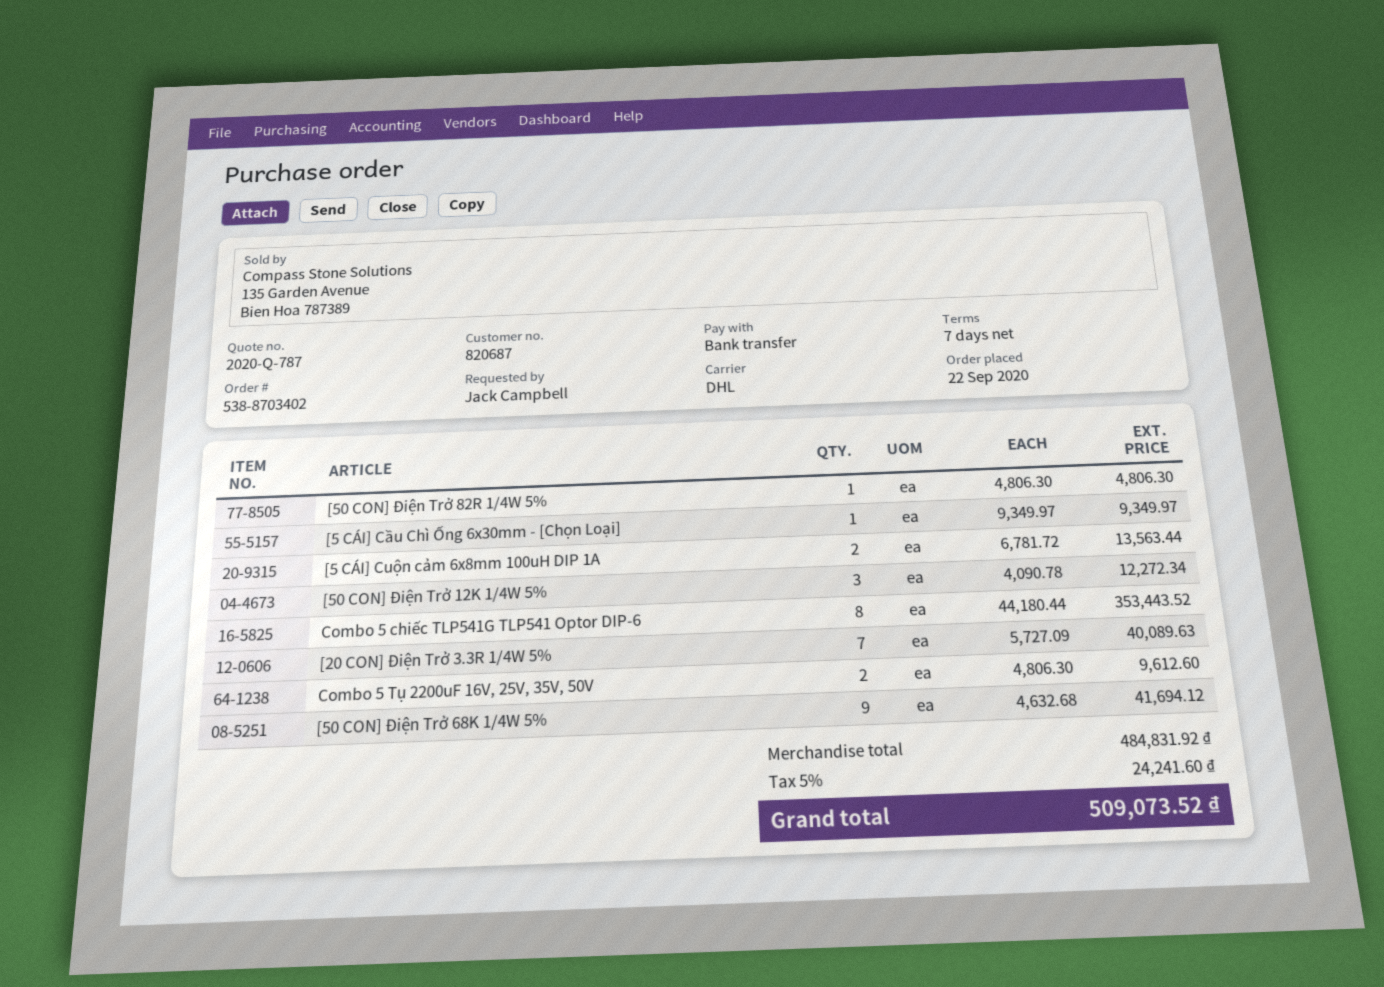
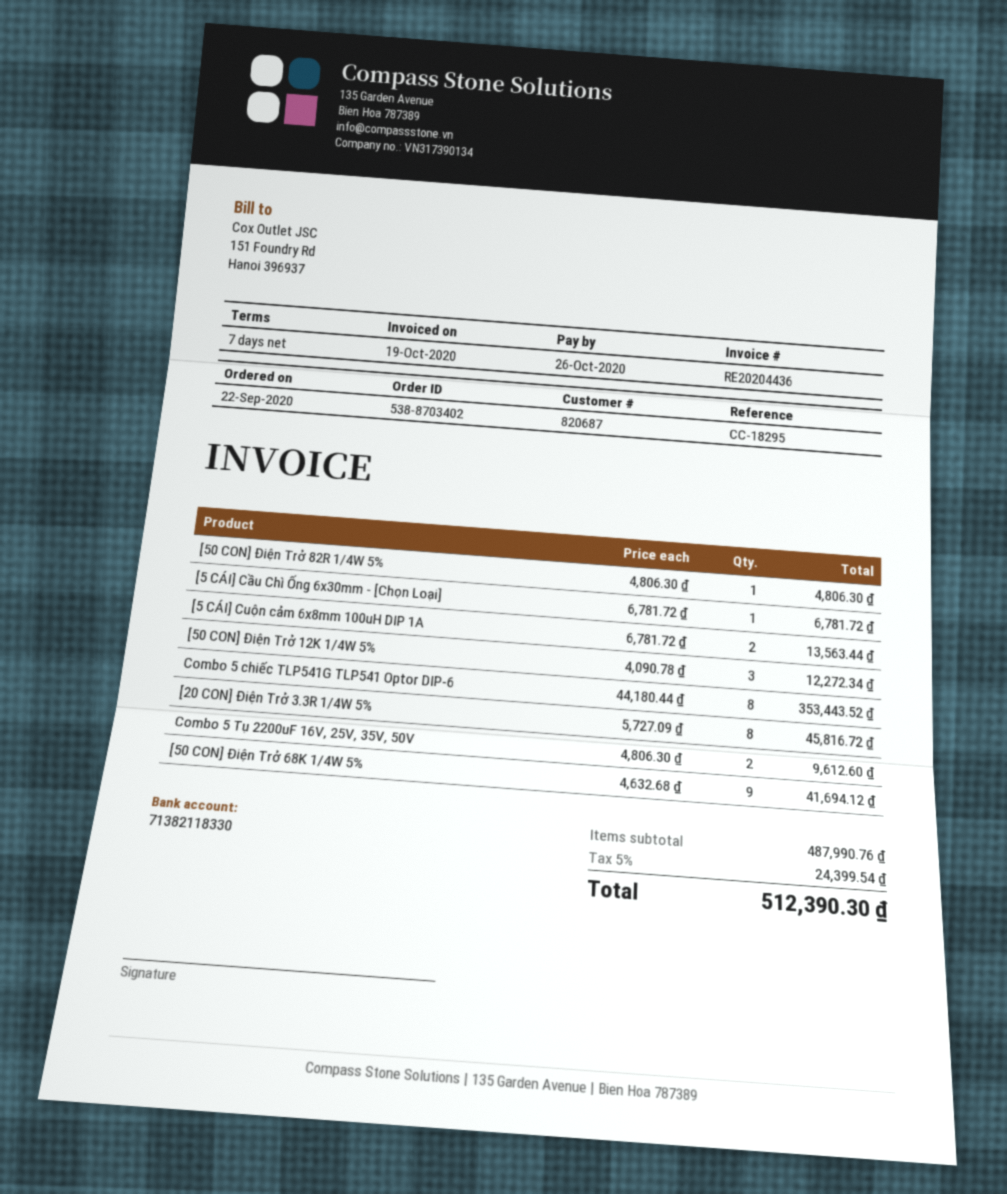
[5 CÁI] Cầu Chì Ống 6x30mm - [Chọn Loại]: 1 x 9349.97 = 9349.97 -> 1 x 6781.72 = 6781.72
[20 CON] Điện Trở 3.3R 1/4W 5%: 7 x 5727.09 = 40089.63 -> 8 x 5727.09 = 45816.72
subtotal: 484831.92 -> 487990.76
tax: 5% = 24241.60 -> 5% = 24399.54
total: 509073.52 -> 512390.30

